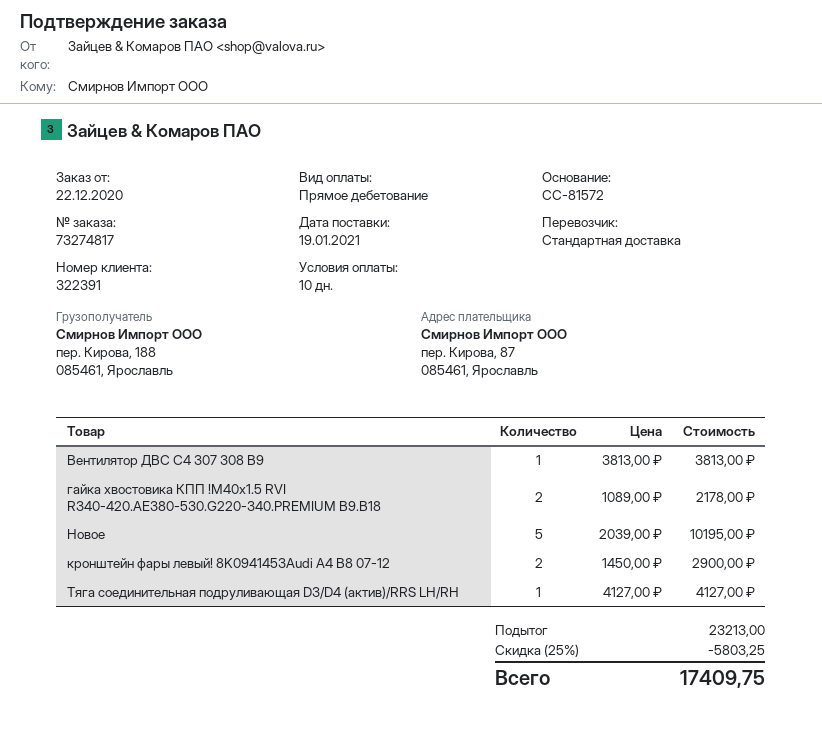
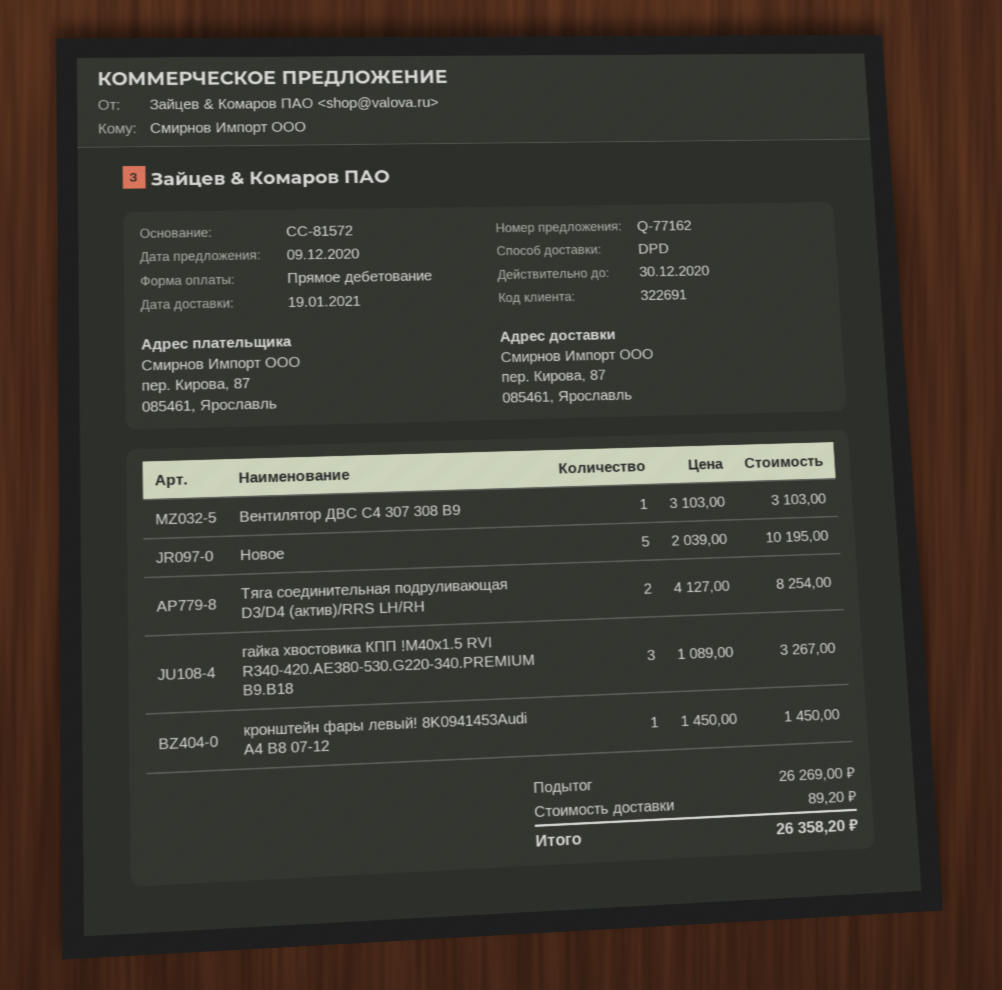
customer number: 322391 -> 322691
shipping method: standard -> DPD
ship to: пер. Кирова, 188, 085461, Ярославль -> пер. Кирова, 87, 085461, Ярославль
Вентилятор ДВС C4 307 308 B9: 1 x 3813.00 = 3813.00 -> 1 x 3103.00 = 3103.00
гайка хвостовика КПП !M40x1.5 RVI R340-420.AE380-530.G220-340.PREMIUM B9.B18: 2 x 1089.00 = 2178.00 -> 3 x 1089.00 = 3267.00
кронштейн фары левый! 8K0941453Audi A4 B8 07-12: 2 x 1450.00 = 2900.00 -> 1 x 1450.00 = 1450.00
Тяга соединительная подруливающая D3/D4 (актив)/RRS LH/RH: 1 x 4127.00 = 4127.00 -> 2 x 4127.00 = 8254.00
subtotal: 23213.00 -> 26269.00
discount: 25% = 5803.25 -> none
shipping: none -> 89.20
total: 17409.75 -> 26358.20

